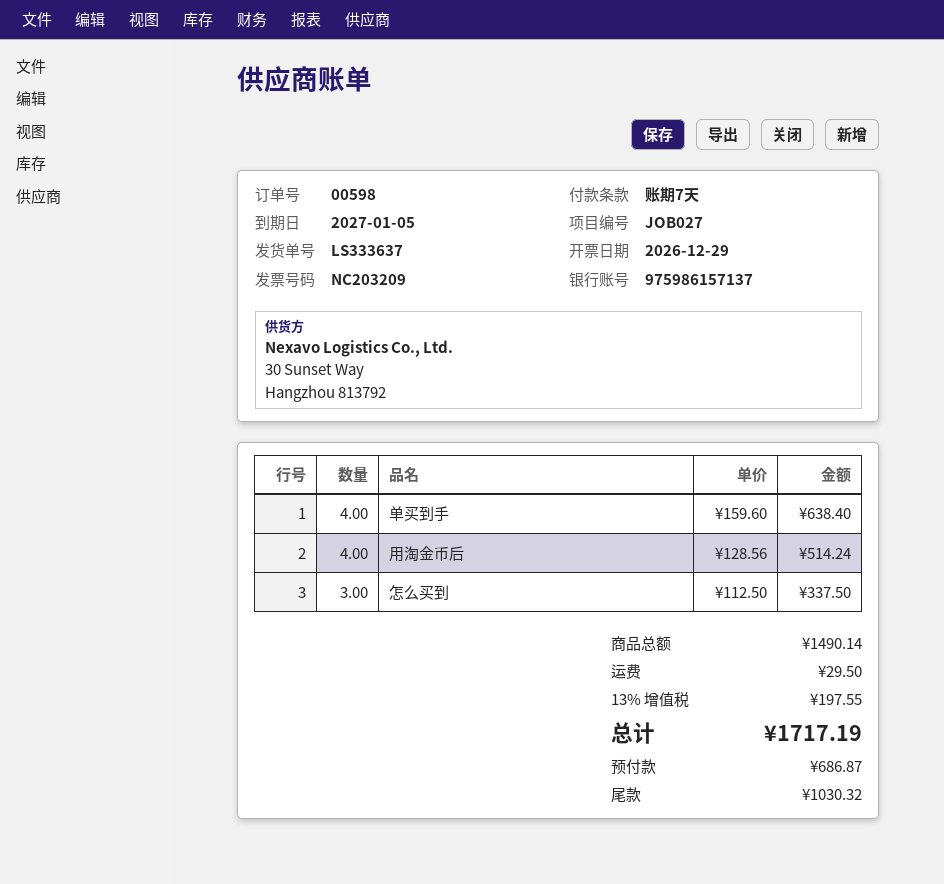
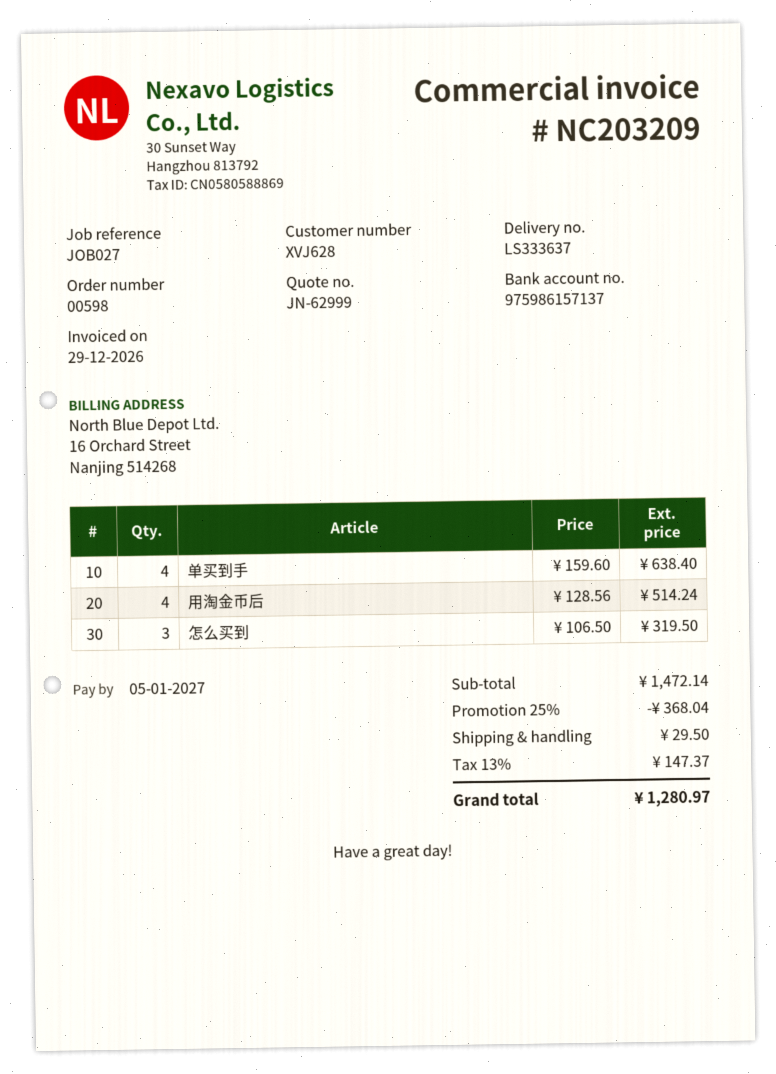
怎么买到: 3 x 112.50 = 337.50 -> 3 x 106.50 = 319.50
subtotal: 1490.14 -> 1472.14
discount: none -> 25% = 368.04
tax: 13% = 197.55 -> 13% = 147.37
total: 1717.19 -> 1280.97

